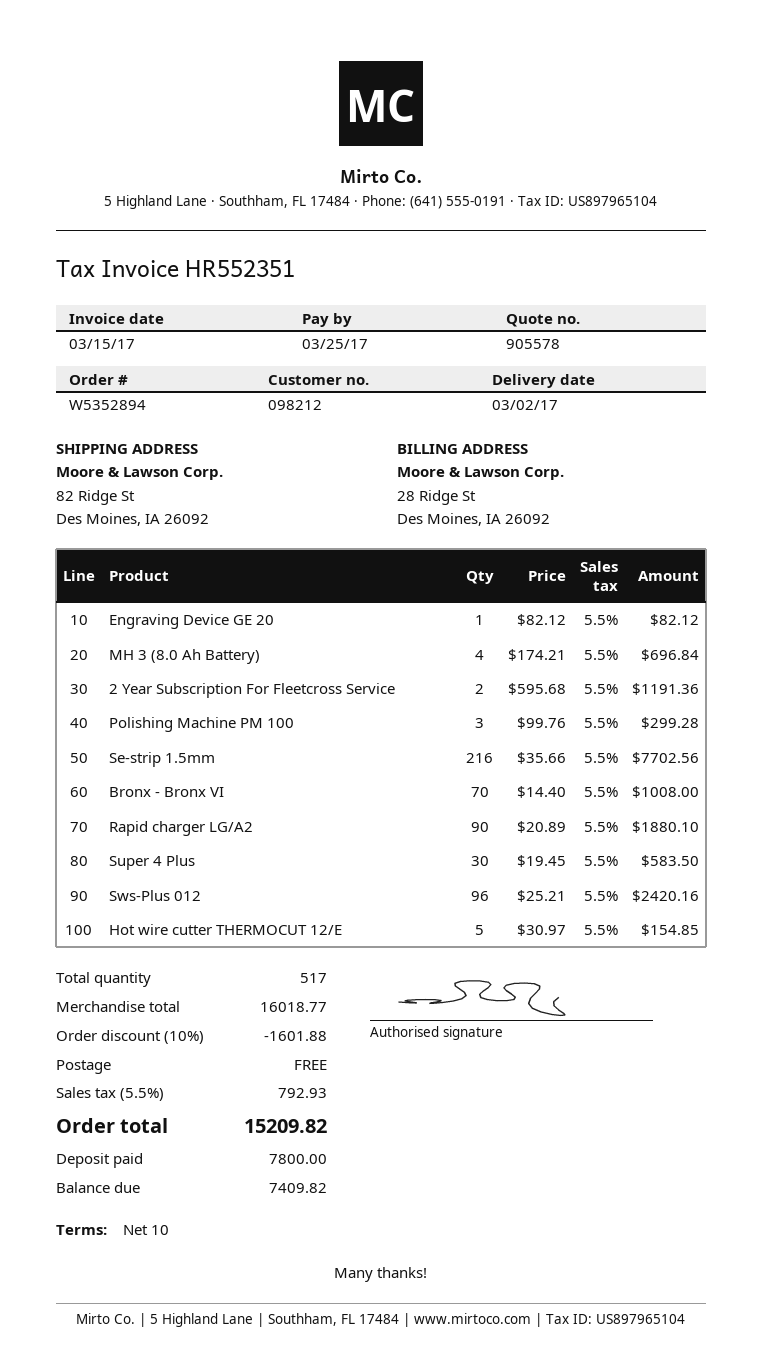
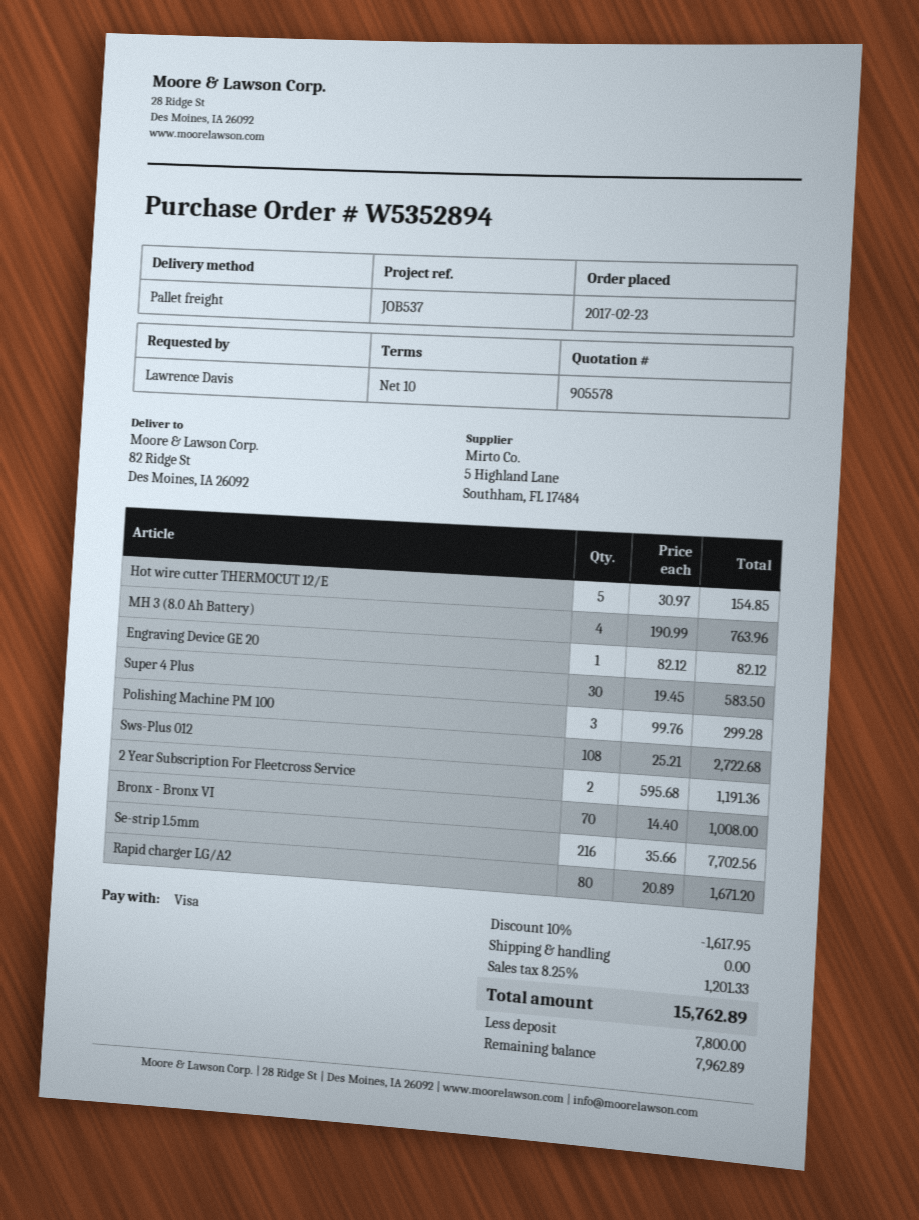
MH 3 (8.0 Ah Battery): 4 x 174.21 = 696.84 -> 4 x 190.99 = 763.96
Rapid charger LG/A2: 90 x 20.89 = 1880.10 -> 80 x 20.89 = 1671.20
Sws-Plus 012: 96 x 25.21 = 2420.16 -> 108 x 25.21 = 2722.68
discount: 10% = 1601.88 -> 10% = 1617.95
tax: 5.5% = 792.93 -> 8.25% = 1201.33
total: 15209.82 -> 15762.89
balance: 7409.82 -> 7962.89

